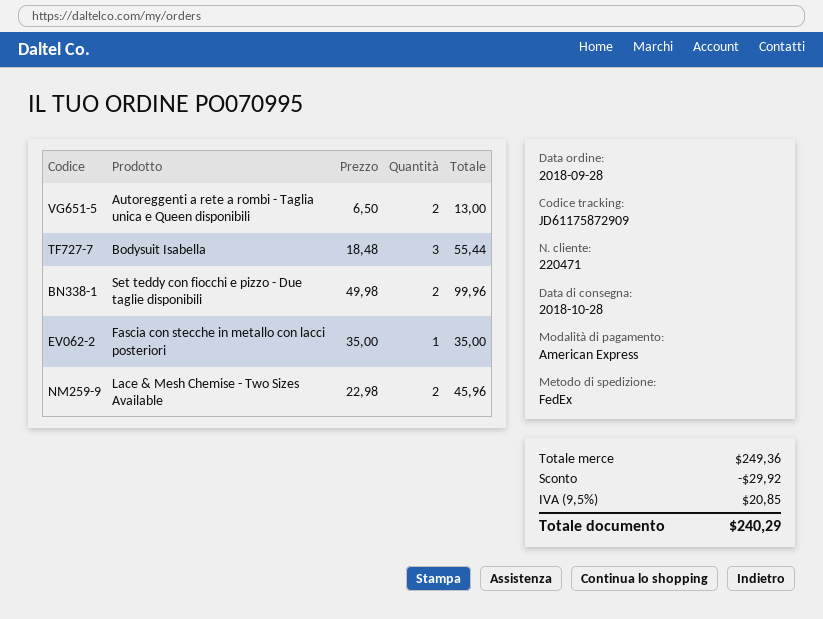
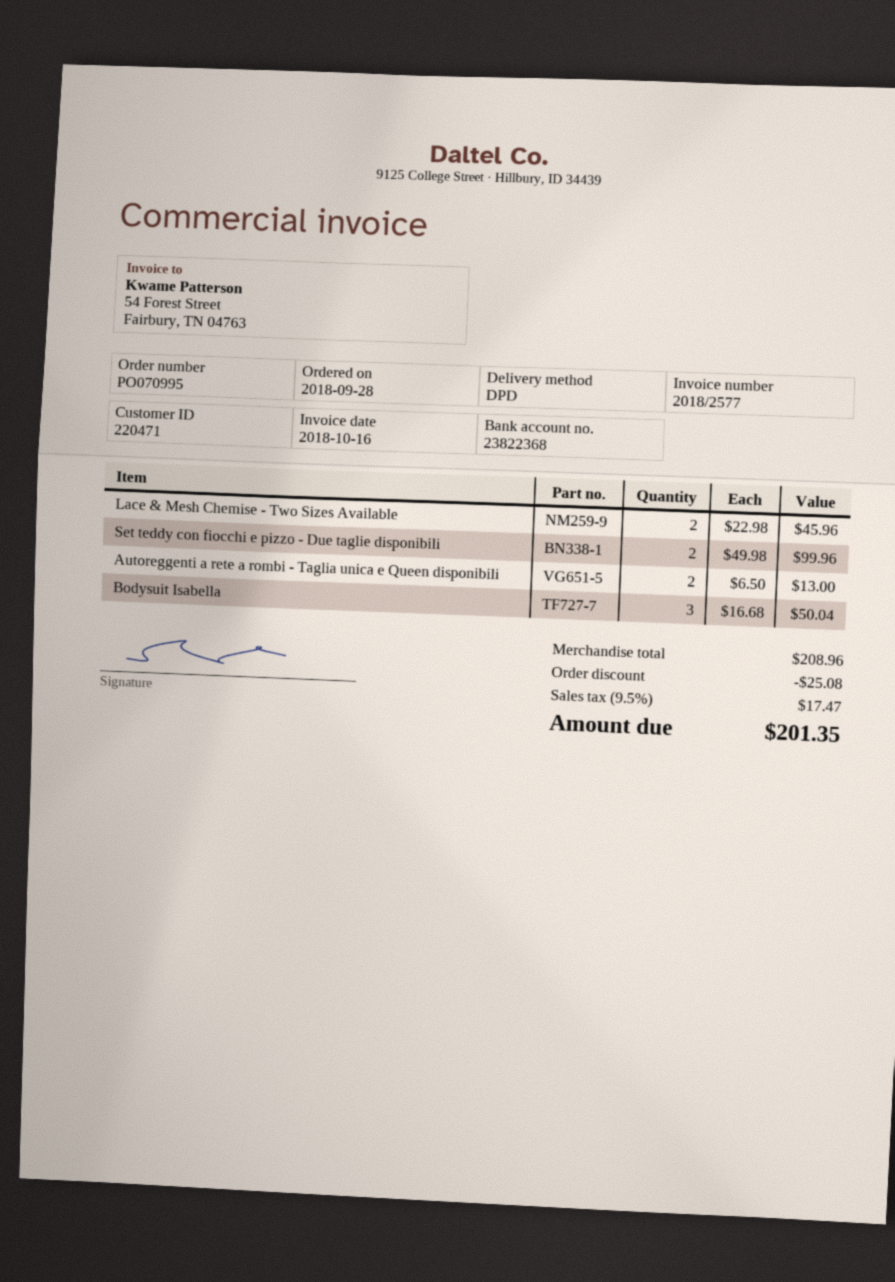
shipping method: FedEx -> DPD
Bodysuit Isabella: 3 x 18.48 = 55.44 -> 3 x 16.68 = 50.04
Fascia con stecche in metallo con lacci posteriori: 1 x 35.00 = 35.00 -> none
subtotal: 249.36 -> 208.96
discount: 29.92 -> 25.08
tax: 9.5% = 20.85 -> 9.5% = 17.47
total: 240.29 -> 201.35

